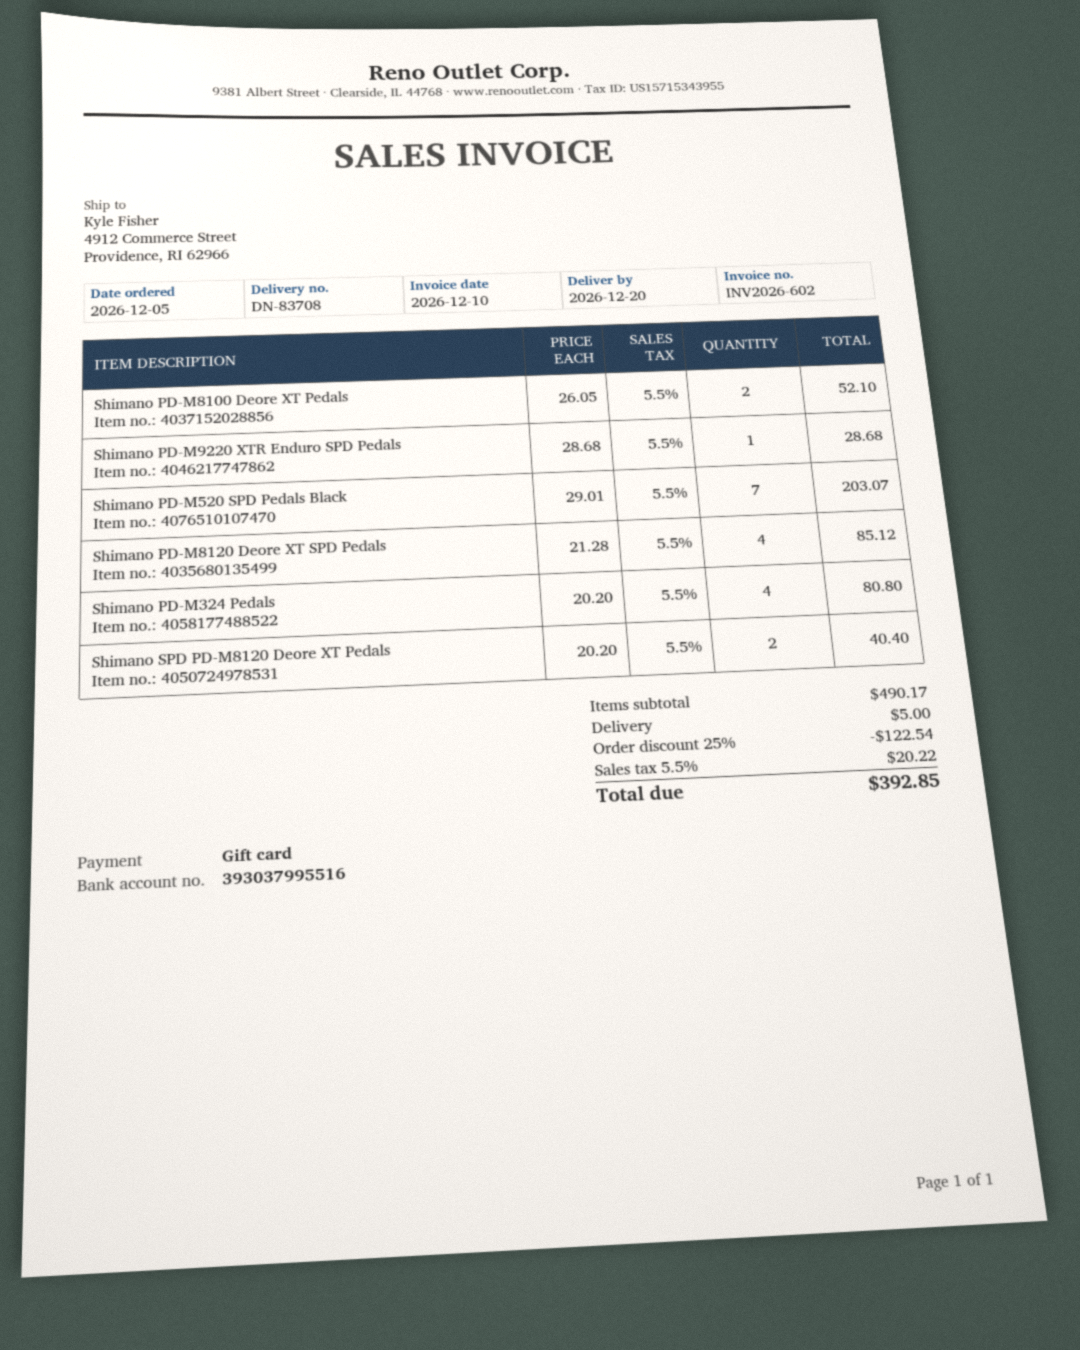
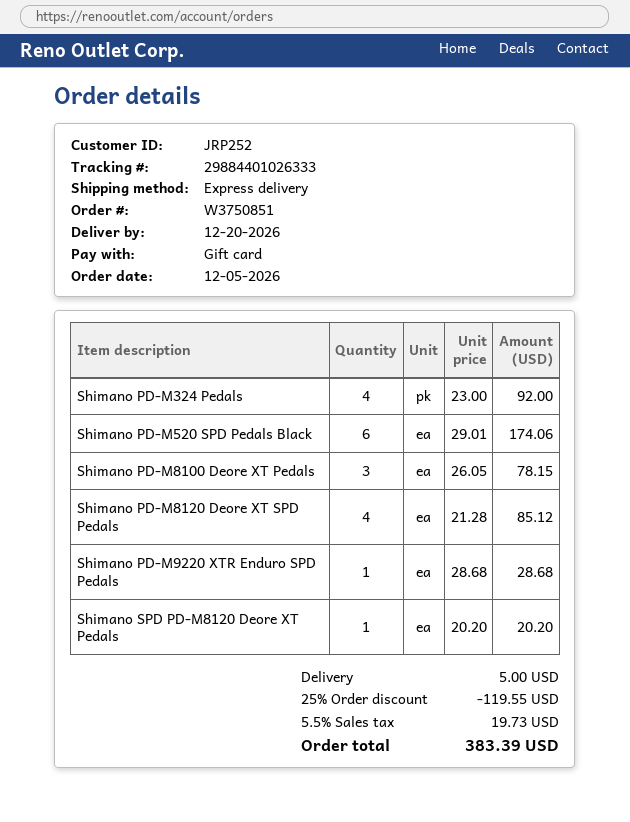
Shimano PD-M8100 Deore XT Pedals: 2 x 26.05 = 52.10 -> 3 x 26.05 = 78.15
Shimano PD-M520 SPD Pedals Black: 7 x 29.01 = 203.07 -> 6 x 29.01 = 174.06
Shimano PD-M324 Pedals: 4 x 20.20 = 80.80 -> 4 x 23.00 = 92.00
Shimano SPD PD-M8120 Deore XT Pedals: 2 x 20.20 = 40.40 -> 1 x 20.20 = 20.20
discount: 25% = 122.54 -> 25% = 119.55
tax: 5.5% = 20.22 -> 5.5% = 19.73
total: 392.85 -> 383.39

